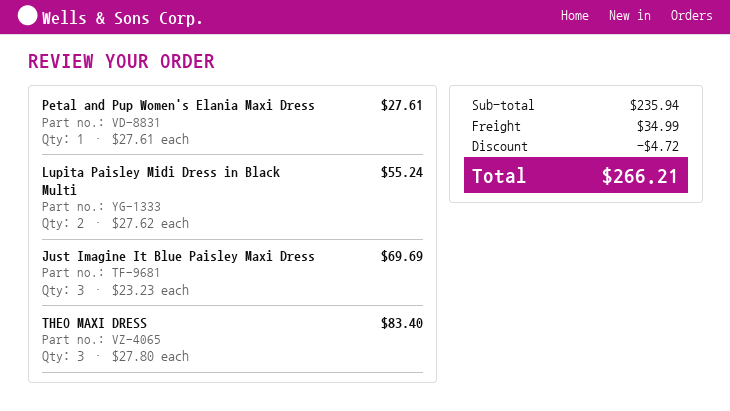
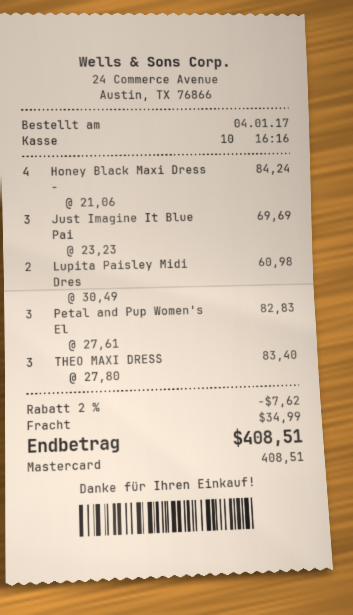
Petal and Pup Women's Elania Maxi Dress: 1 x 27.61 = 27.61 -> 3 x 27.61 = 82.83
Lupita Paisley Midi Dress in Black Multi: 2 x 27.62 = 55.24 -> 2 x 30.49 = 60.98
Honey Black Maxi Dress -: none -> 4 x 21.06 = 84.24
discount: 4.72 -> 7.62
total: 266.21 -> 408.51

